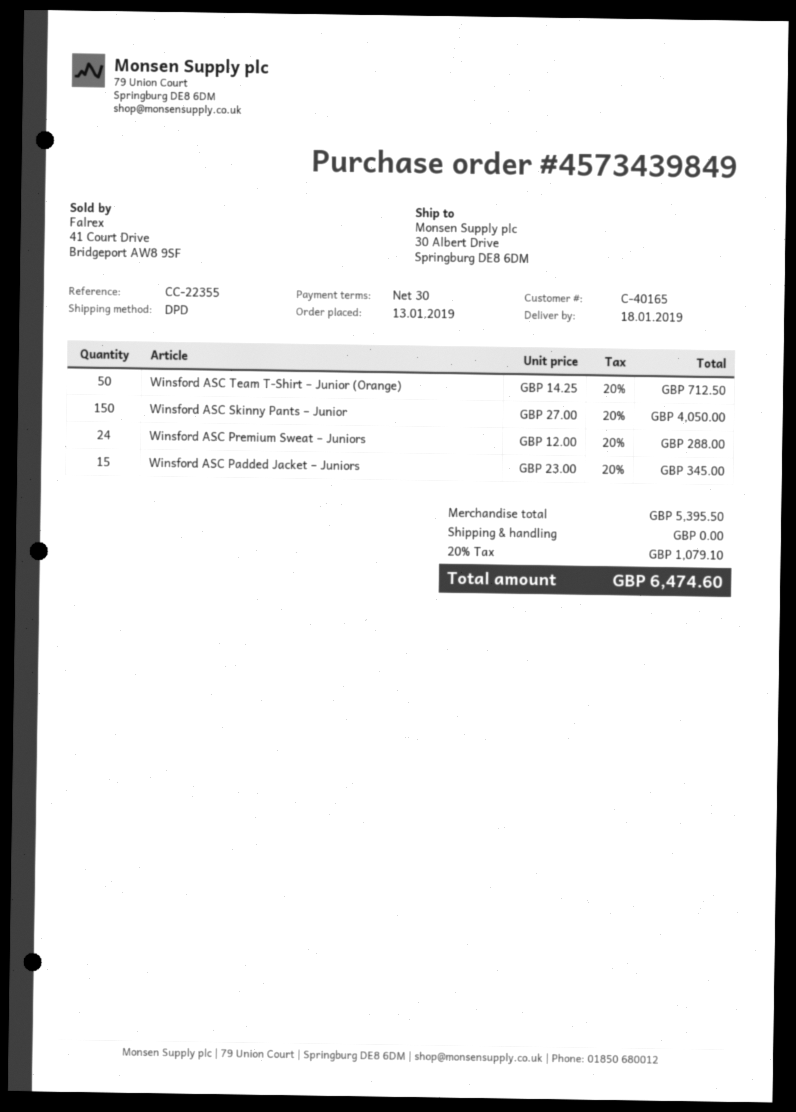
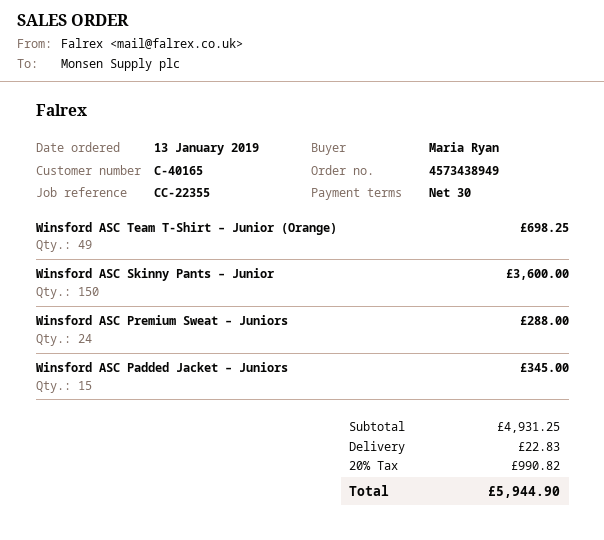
order number: 4573439849 -> 4573438949
Winsford ASC Team T-Shirt – Junior (Orange): 50 for 712.50 -> 49 for 698.25
Winsford ASC Skinny Pants – Junior: 150 for 4050.00 -> 150 for 3600.00
subtotal: 5395.50 -> 4931.25
shipping: 0.00 -> 22.83
tax: 20% = 1079.10 -> 20% = 990.82
total: 6474.60 -> 5944.90

